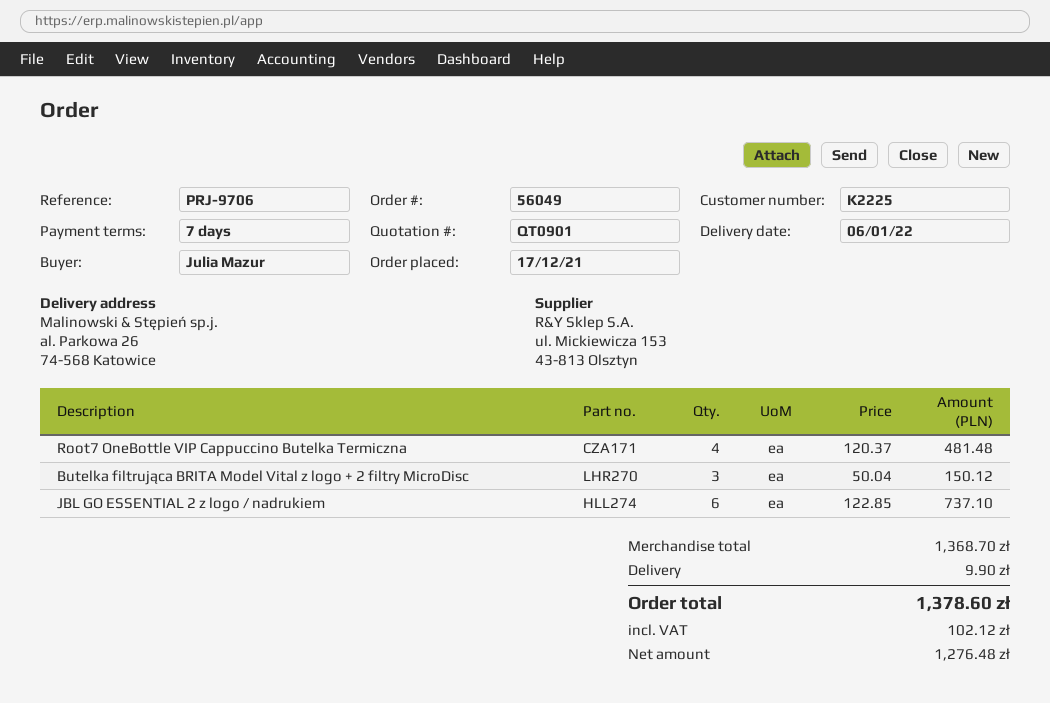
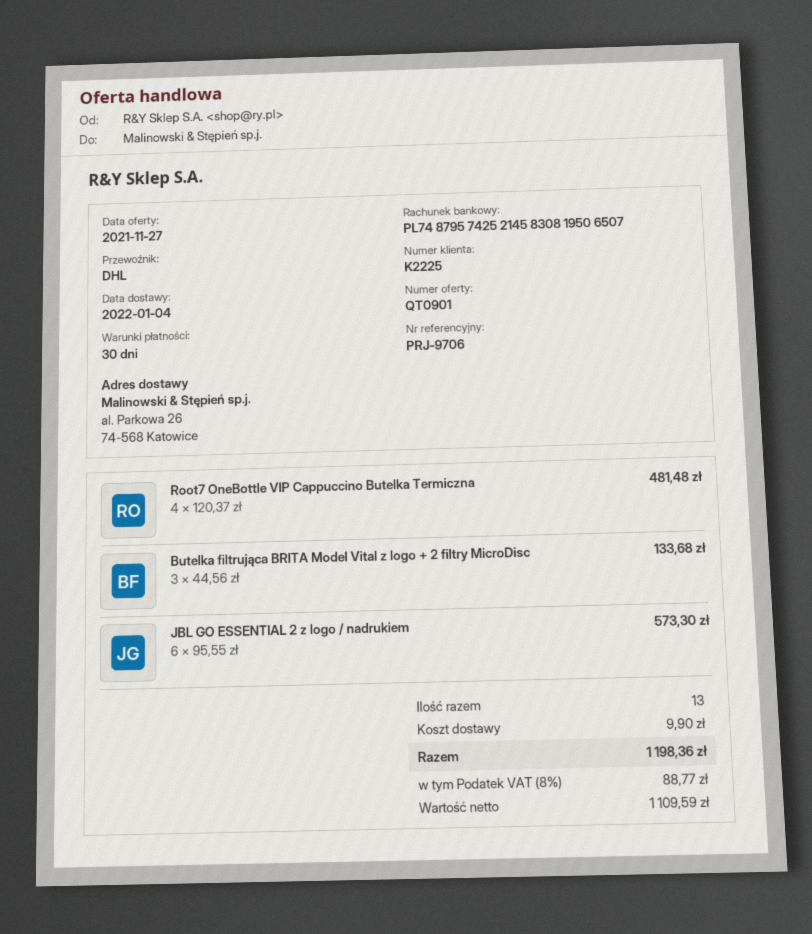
delivery date: 2022-01-06 -> 2022-01-04
payment terms: 7 days -> 30 days
Butelka filtrująca BRITA Model Vital z logo + 2 filtry MicroDisc: 3 x 50.04 = 150.12 -> 3 x 44.56 = 133.68
JBL GO ESSENTIAL 2 z logo / nadrukiem: 6 x 122.85 = 737.10 -> 6 x 95.55 = 573.30
net: 1276.48 -> 1109.59
tax: 102.12 -> 88.77
total: 1378.60 -> 1198.36

